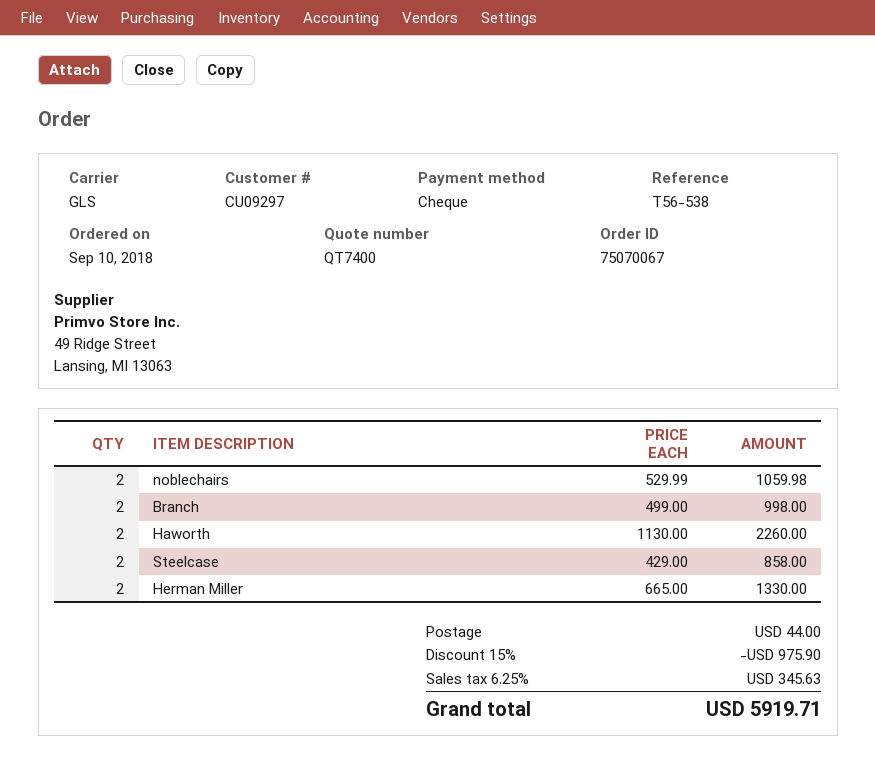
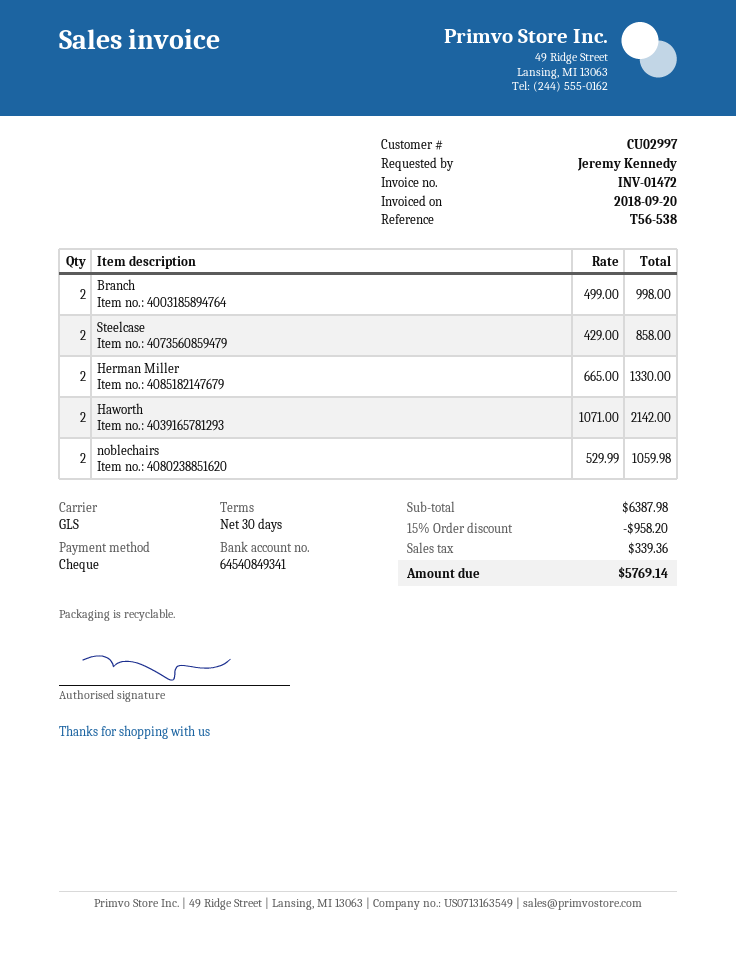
customer number: CU09297 -> CU02997
Haworth: 2 x 1130.00 = 2260.00 -> 2 x 1071.00 = 2142.00
discount: 15% = 975.90 -> 15% = 958.20
shipping: 44.00 -> none
tax: 345.63 -> 339.36
total: 5919.71 -> 5769.14

